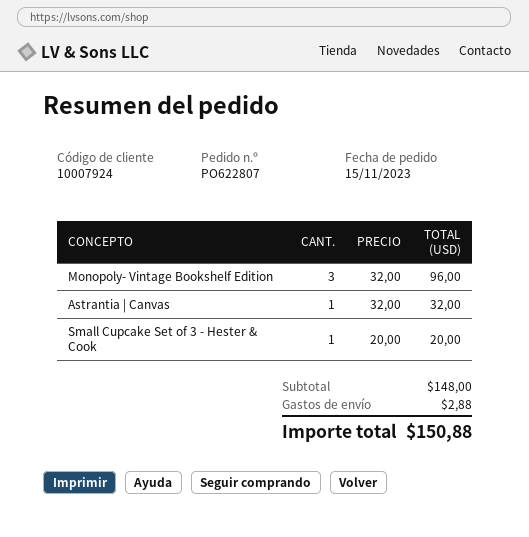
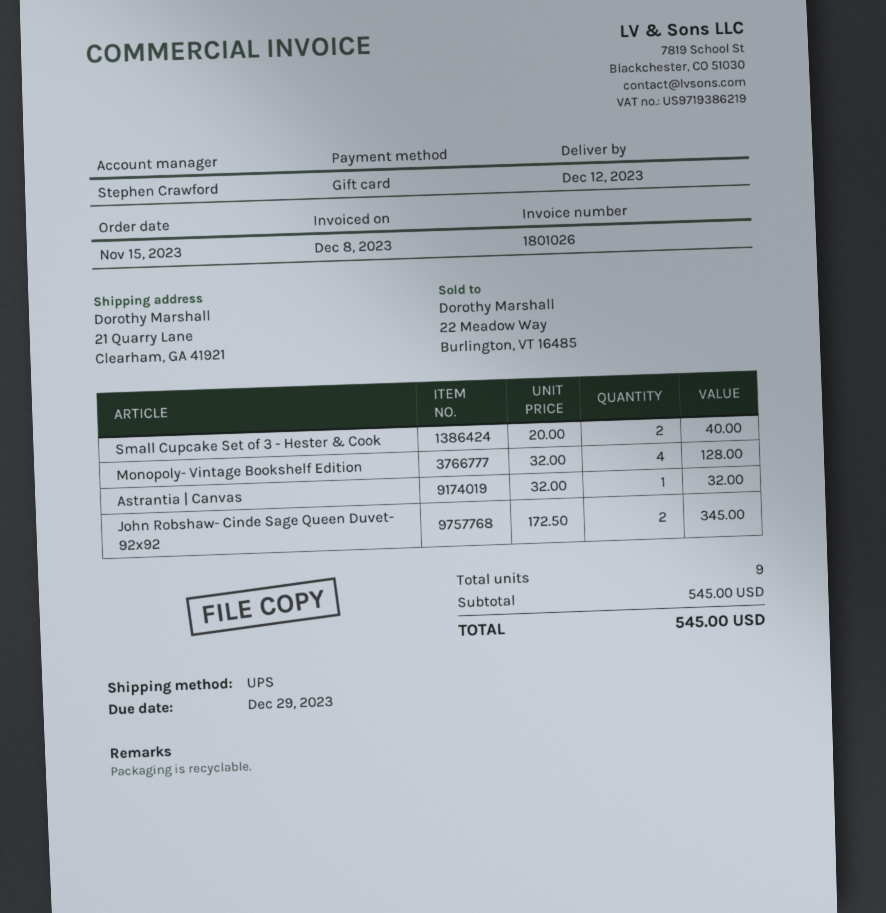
Monopoly- Vintage Bookshelf Edition: 3 x 32.00 = 96.00 -> 4 x 32.00 = 128.00
Small Cupcake Set of 3 - Hester & Cook: 1 x 20.00 = 20.00 -> 2 x 20.00 = 40.00
John Robshaw- Cinde Sage Queen Duvet- 92x92: none -> 2 x 172.50 = 345.00
subtotal: 148.00 -> 545.00
shipping: 2.88 -> none
total: 150.88 -> 545.00

